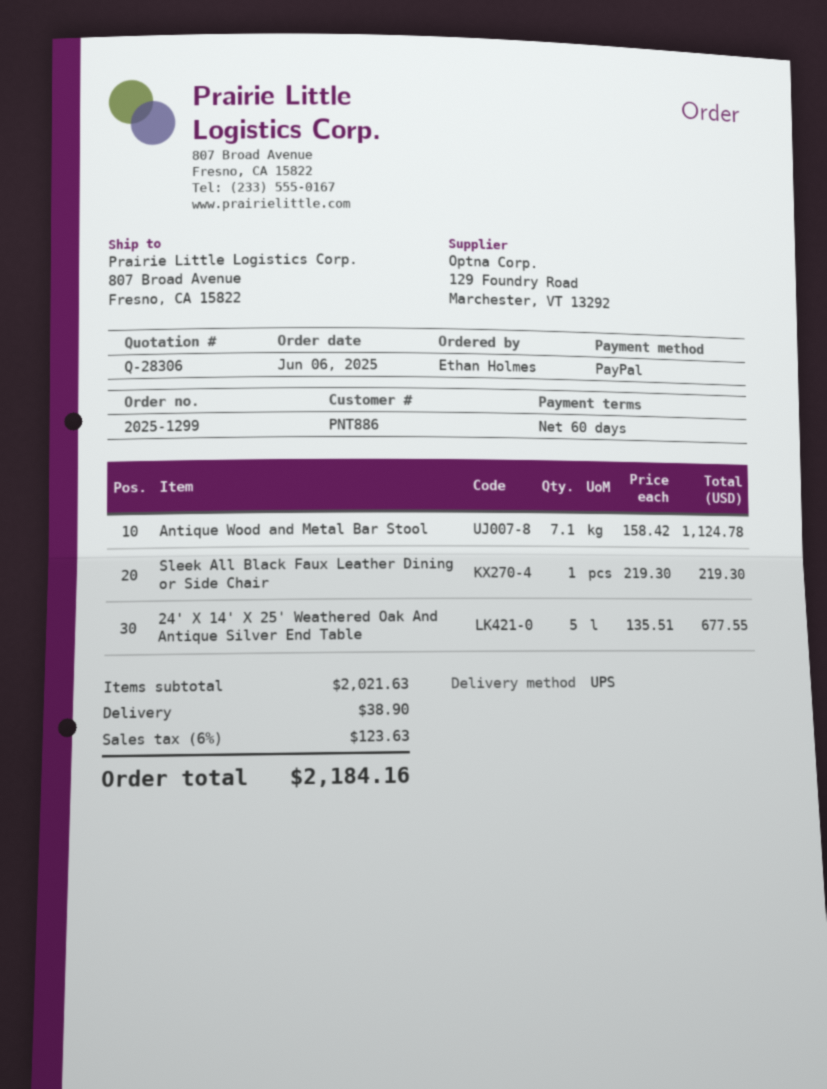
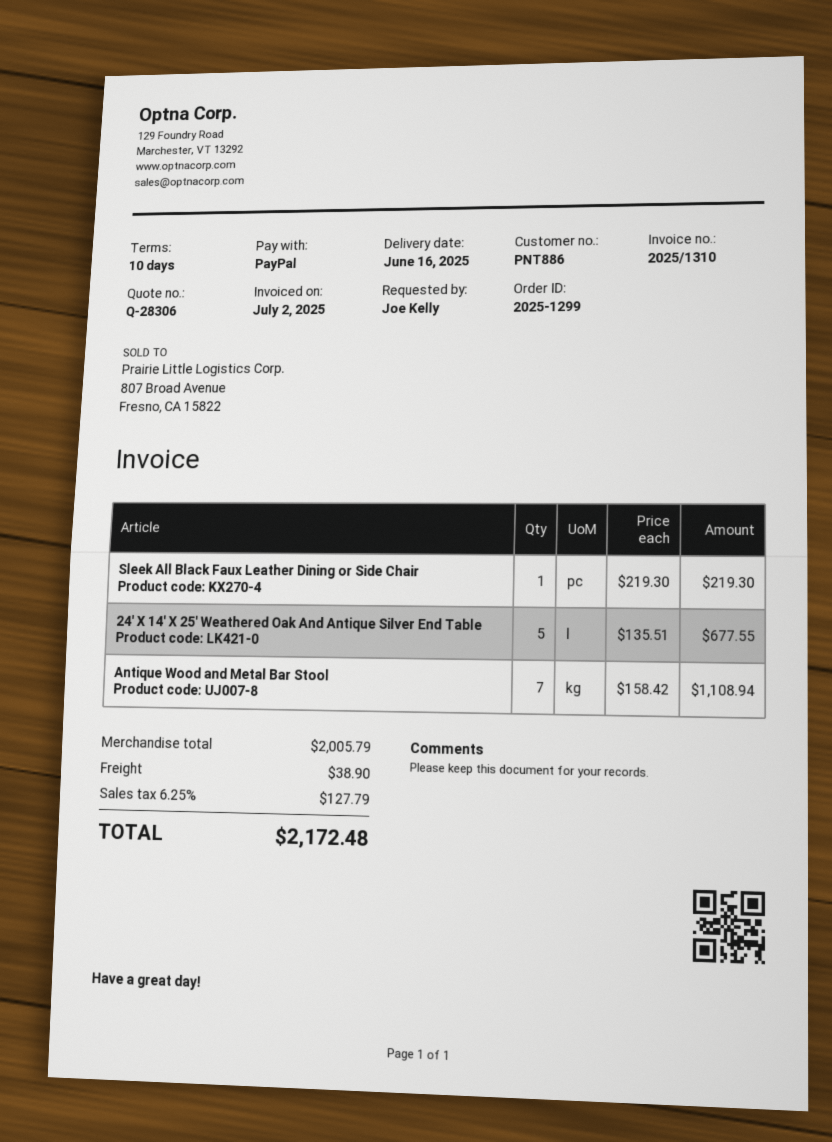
payment terms: 60 days -> 10 days
ordered by: Ethan Holmes -> Joe Kelly
Antique Wood and Metal Bar Stool: 7.1 x 158.42 = 1124.78 -> 7 x 158.42 = 1108.94
subtotal: 2021.63 -> 2005.79
tax: 6% = 123.63 -> 6.25% = 127.79
total: 2184.16 -> 2172.48

